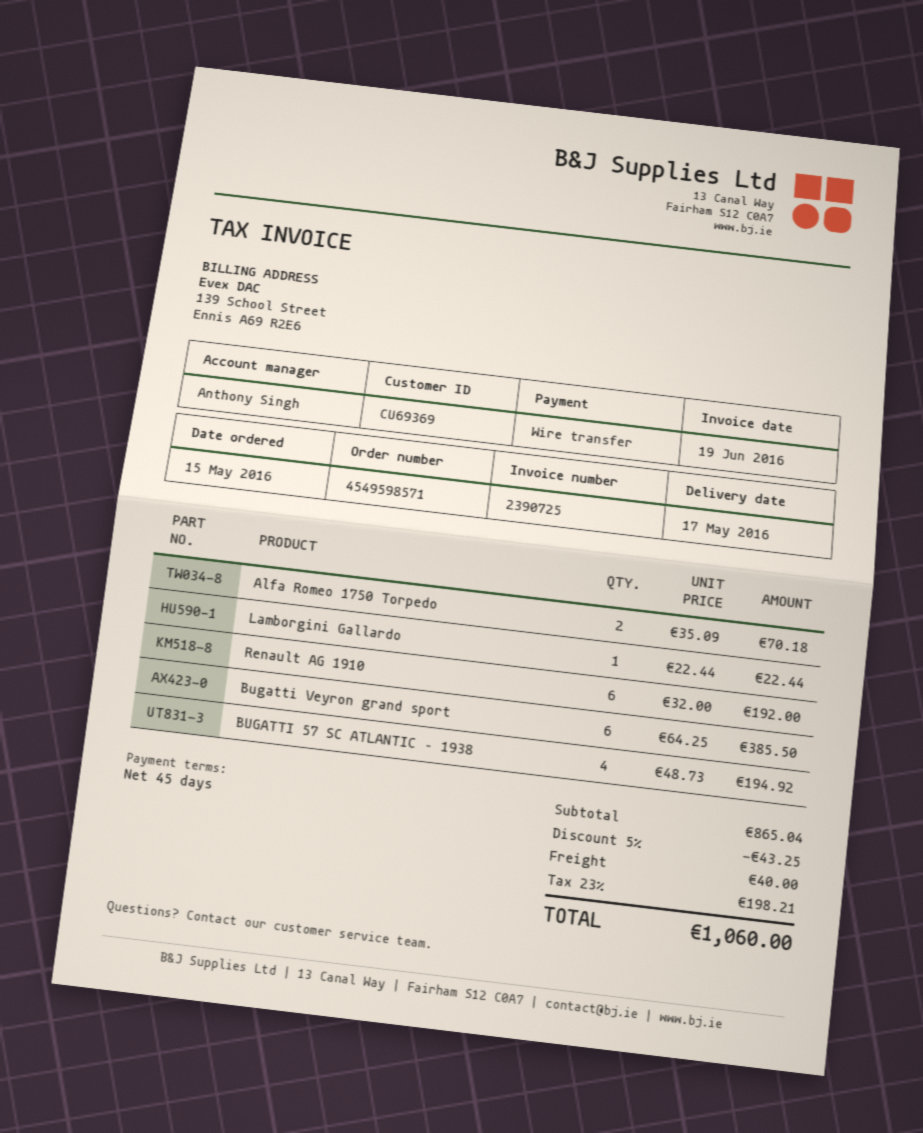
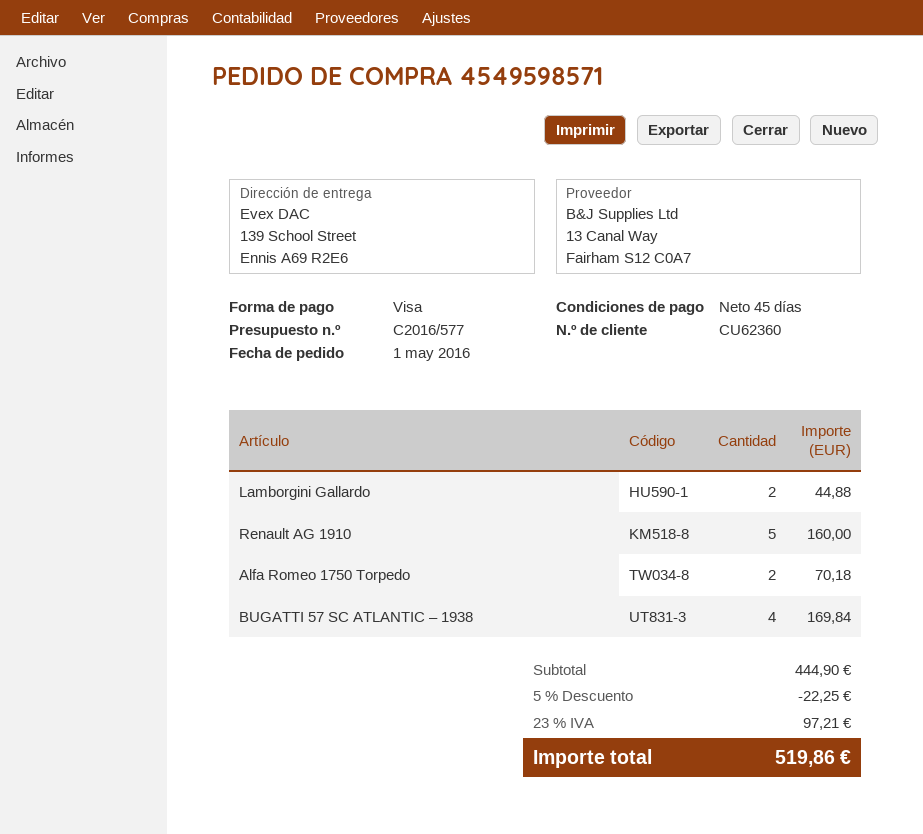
order date: 2016-05-15 -> 2016-05-01
customer number: CU69369 -> CU62360
payment method: bank transfer -> Visa
Lamborgini Gallardo: 1 for 22.44 -> 2 for 44.88
Renault AG 1910: 6 for 192.00 -> 5 for 160.00
Bugatti Veyron grand sport: 6 for 385.50 -> none
BUGATTI 57 SC ATLANTIC – 1938: 4 for 194.92 -> 4 for 169.84
subtotal: 865.04 -> 444.90
discount: 5% = 43.25 -> 5% = 22.25
shipping: 40.00 -> none
tax: 23% = 198.21 -> 23% = 97.21
total: 1060.00 -> 519.86

